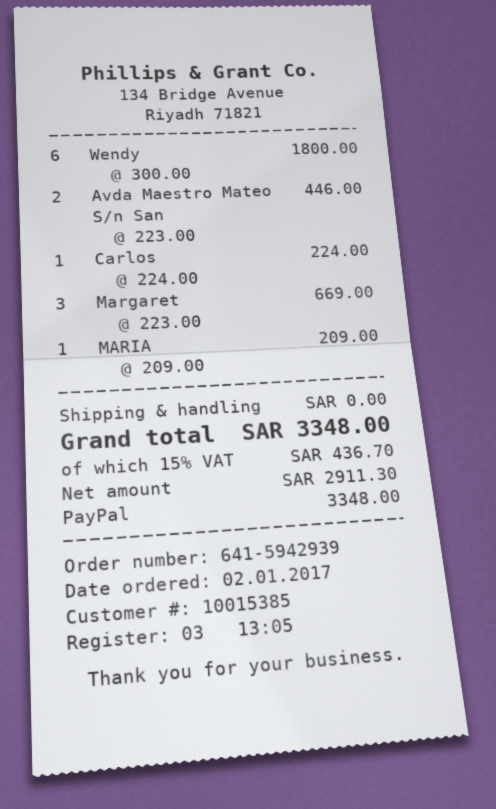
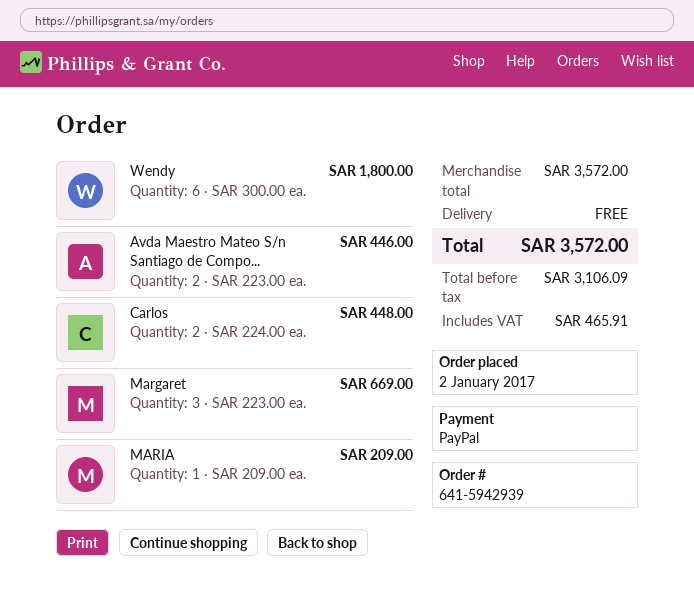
Carlos: 1 x 224.00 = 224.00 -> 2 x 224.00 = 448.00
net: 2911.30 -> 3106.09
tax: 436.70 -> 465.91
total: 3348.00 -> 3572.00

